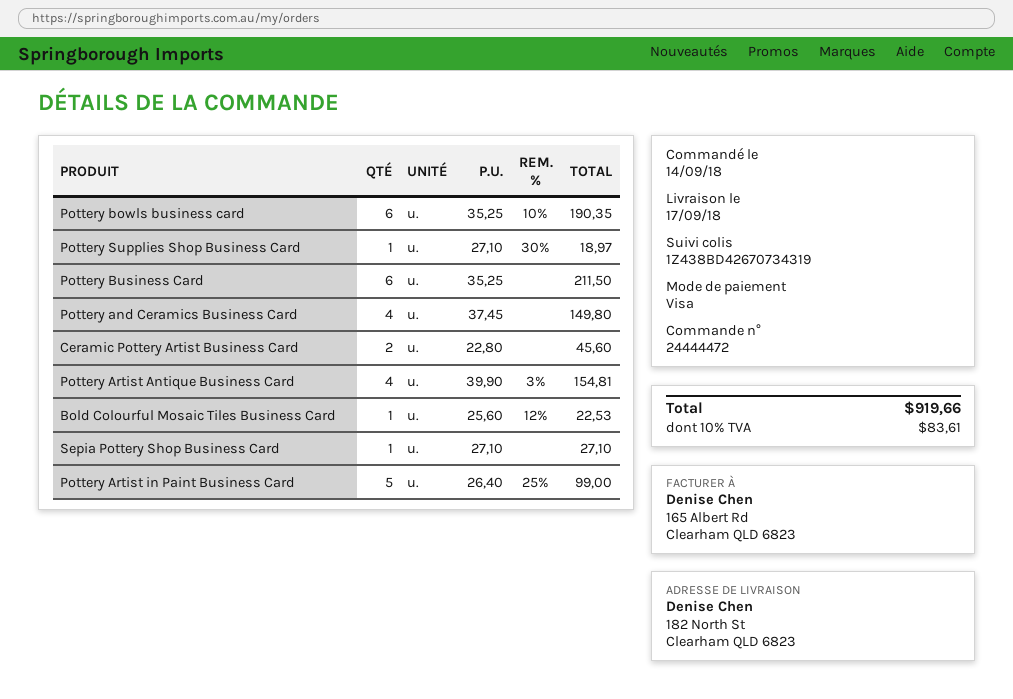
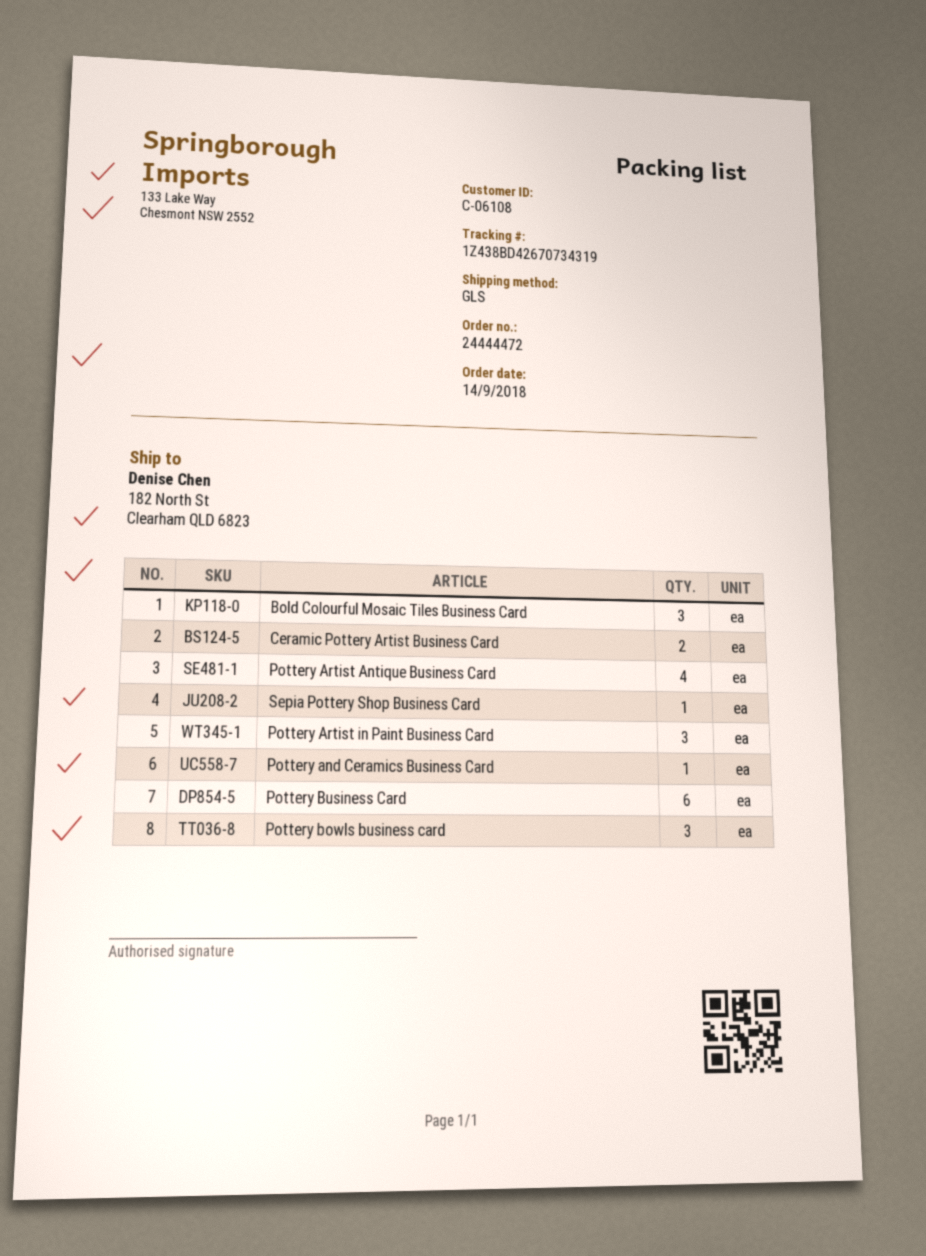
Pottery bowls business card: 6 -> 3
Pottery Supplies Shop Business Card: 1 -> none
Pottery and Ceramics Business Card: 4 -> 1
Bold Colourful Mosaic Tiles Business Card: 1 -> 3
Pottery Artist in Paint Business Card: 5 -> 3

